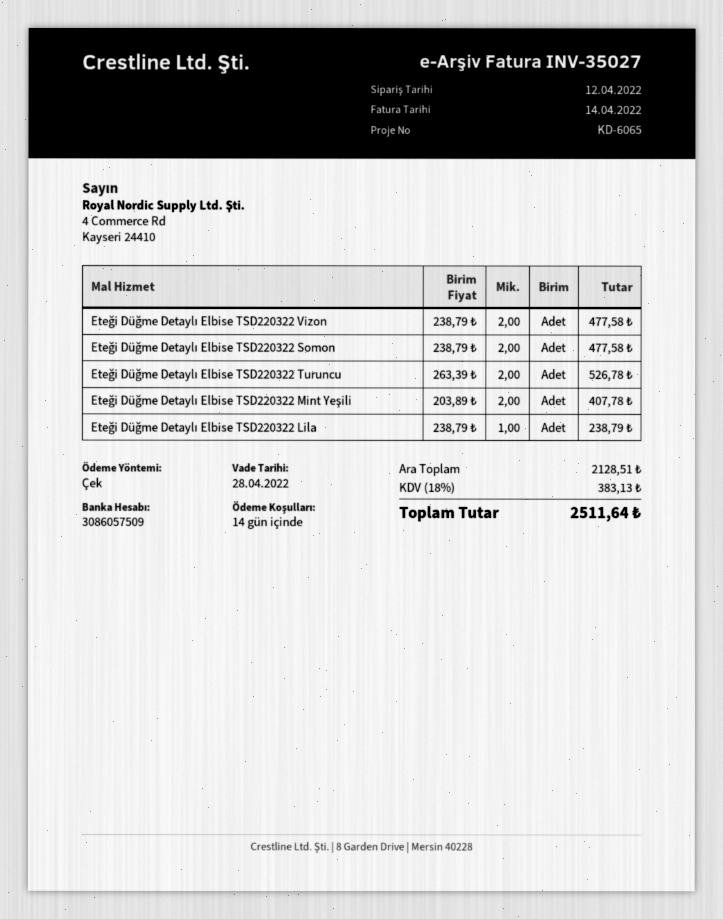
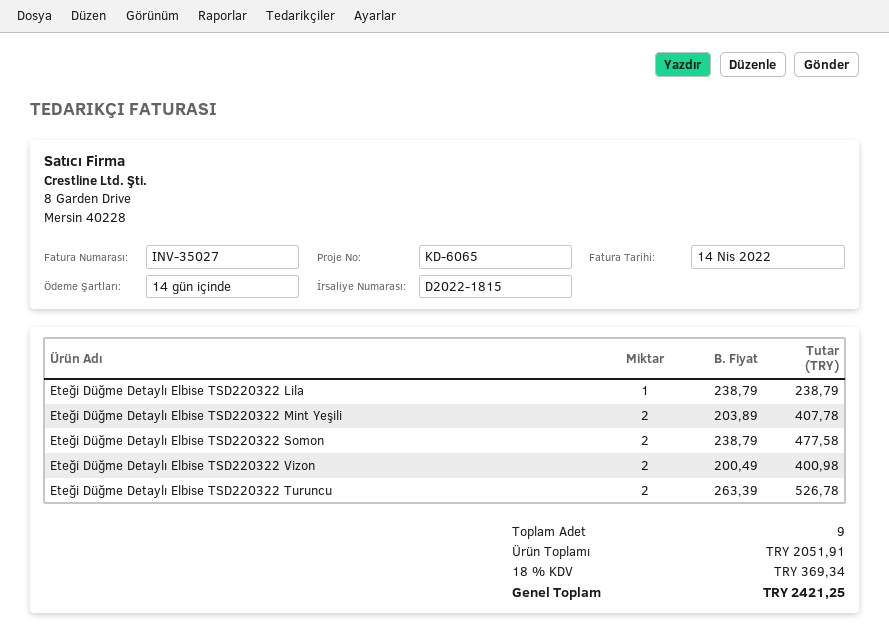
Eteği Düğme Detaylı Elbise TSD220322 Vizon: 2 x 238.79 = 477.58 -> 2 x 200.49 = 400.98
subtotal: 2128.51 -> 2051.91
tax: 18% = 383.13 -> 18% = 369.34
total: 2511.64 -> 2421.25

